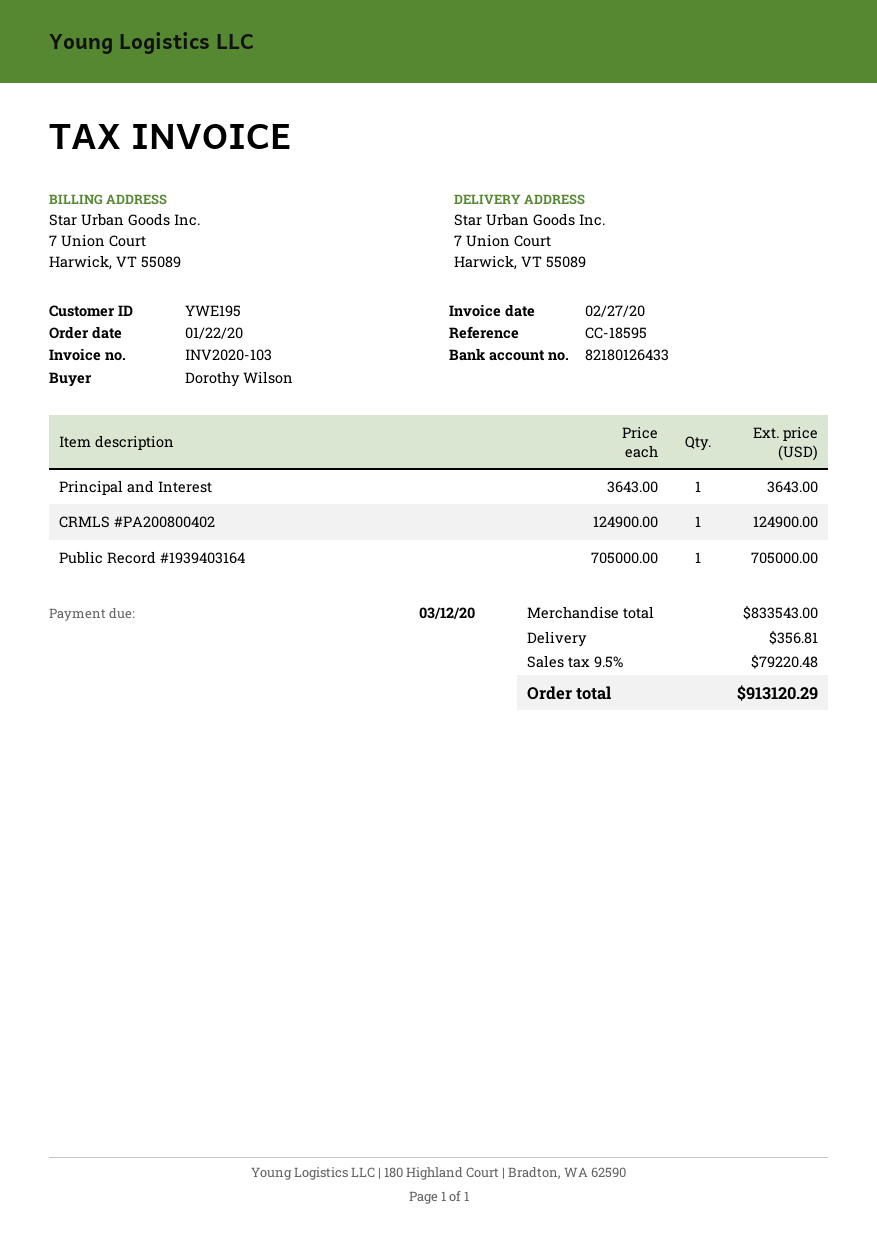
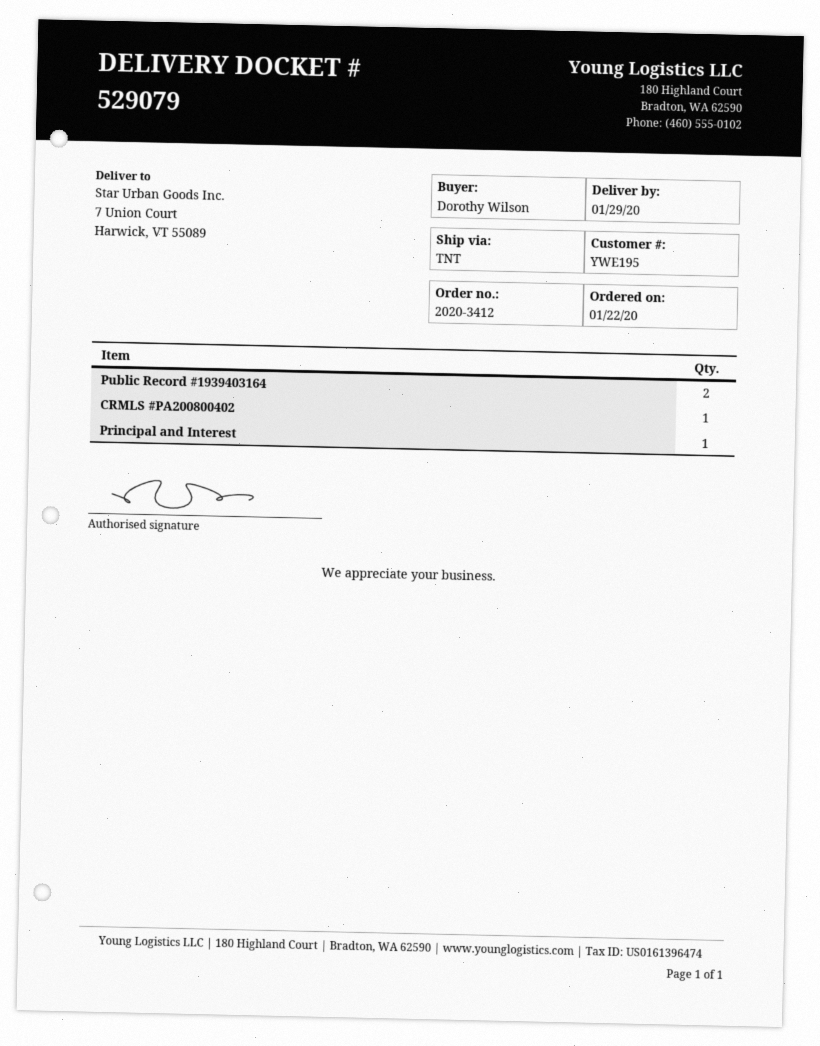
Public Record #1939403164: 1 -> 2

